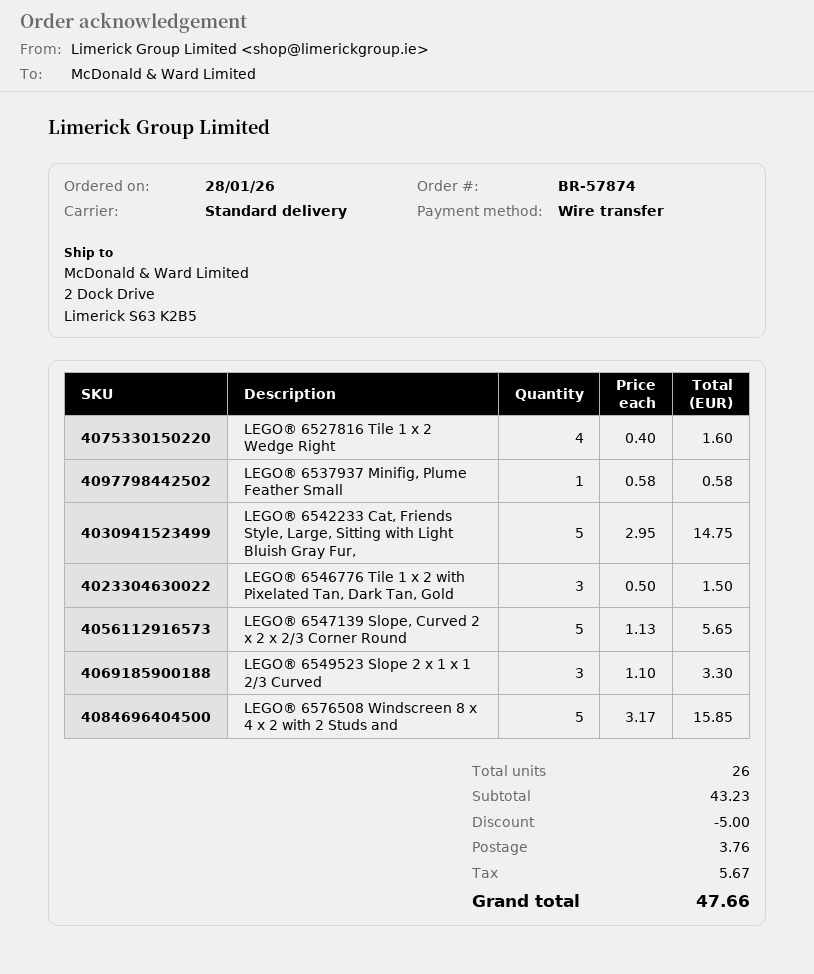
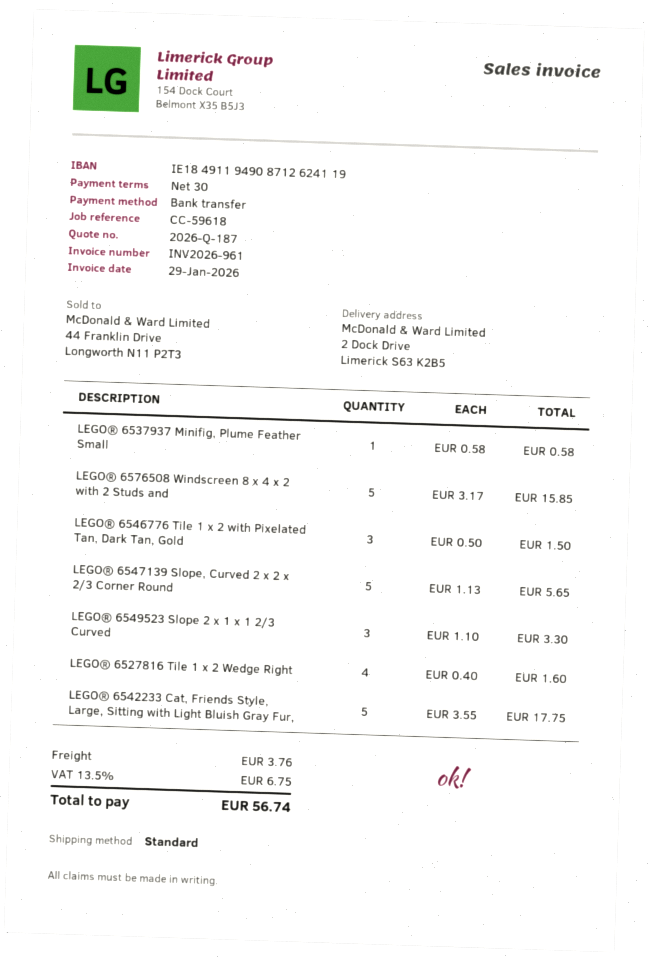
LEGO® 6542233 Cat, Friends Style, Large, Sitting with Light Bluish Gray Fur,: 5 x 2.95 = 14.75 -> 5 x 3.55 = 17.75
discount: 5.00 -> none
tax: 5.67 -> 6.75
total: 47.66 -> 56.74

